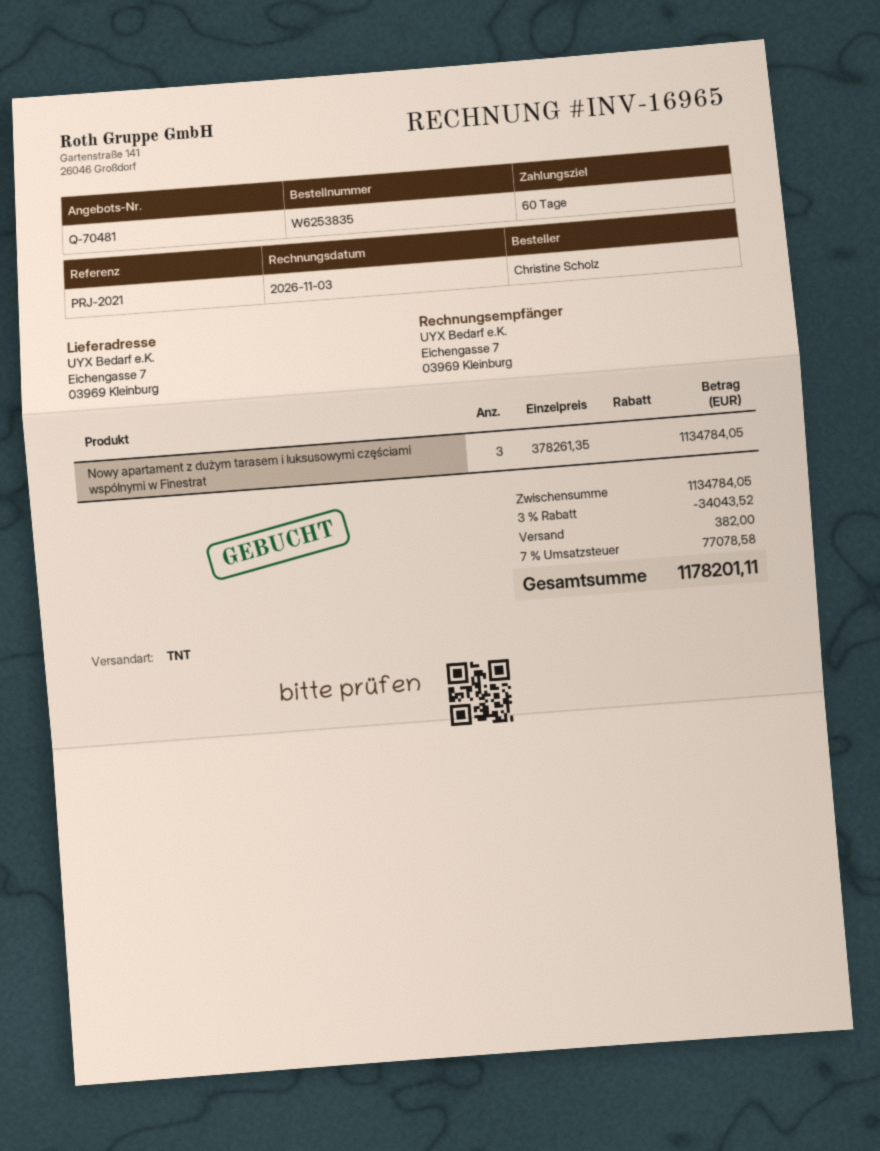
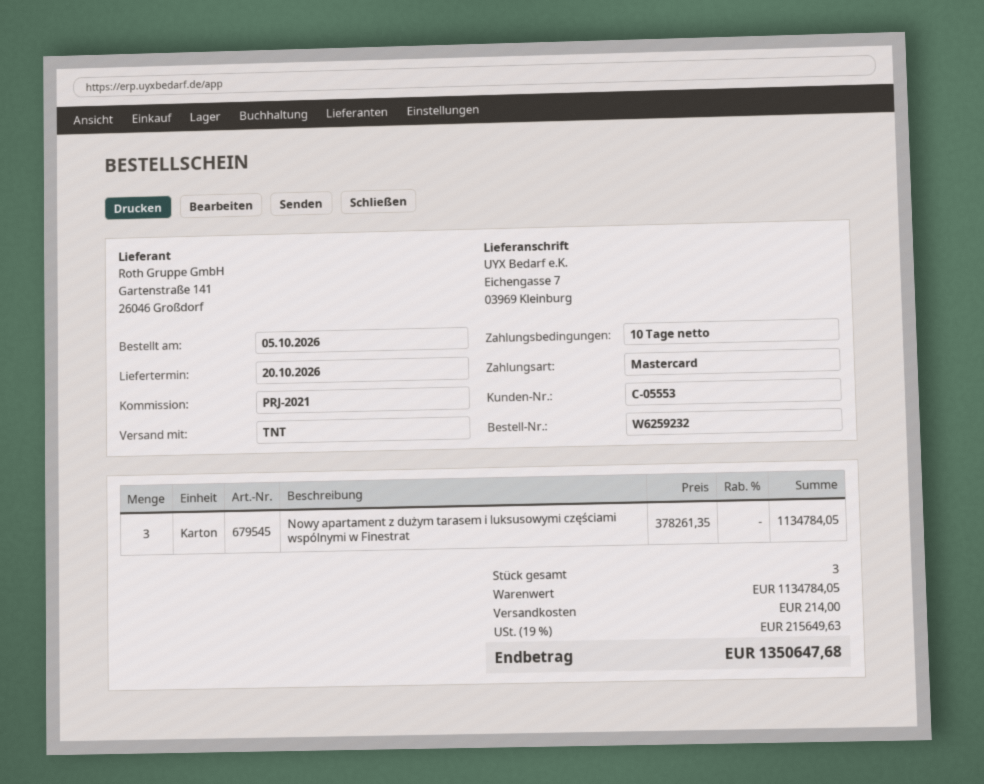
order number: W6253835 -> W6259232
payment terms: 60 days -> 10 days
discount: 3% = 34043.52 -> none
shipping: 382.00 -> 214.00
tax: 7% = 77078.58 -> 19% = 215649.63
total: 1178201.11 -> 1350647.68

